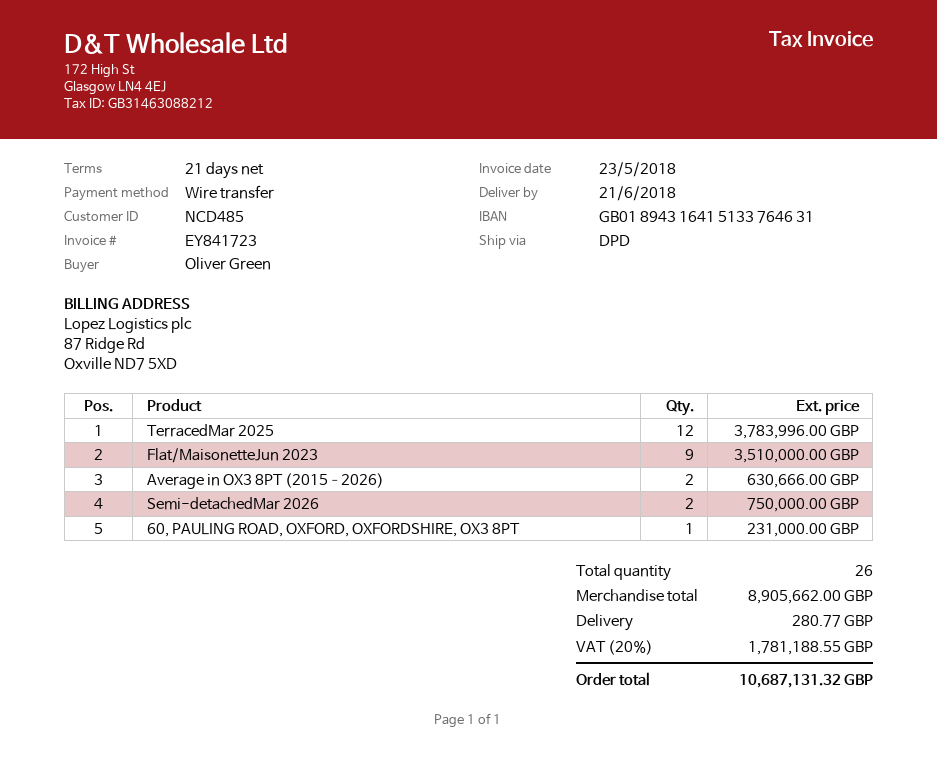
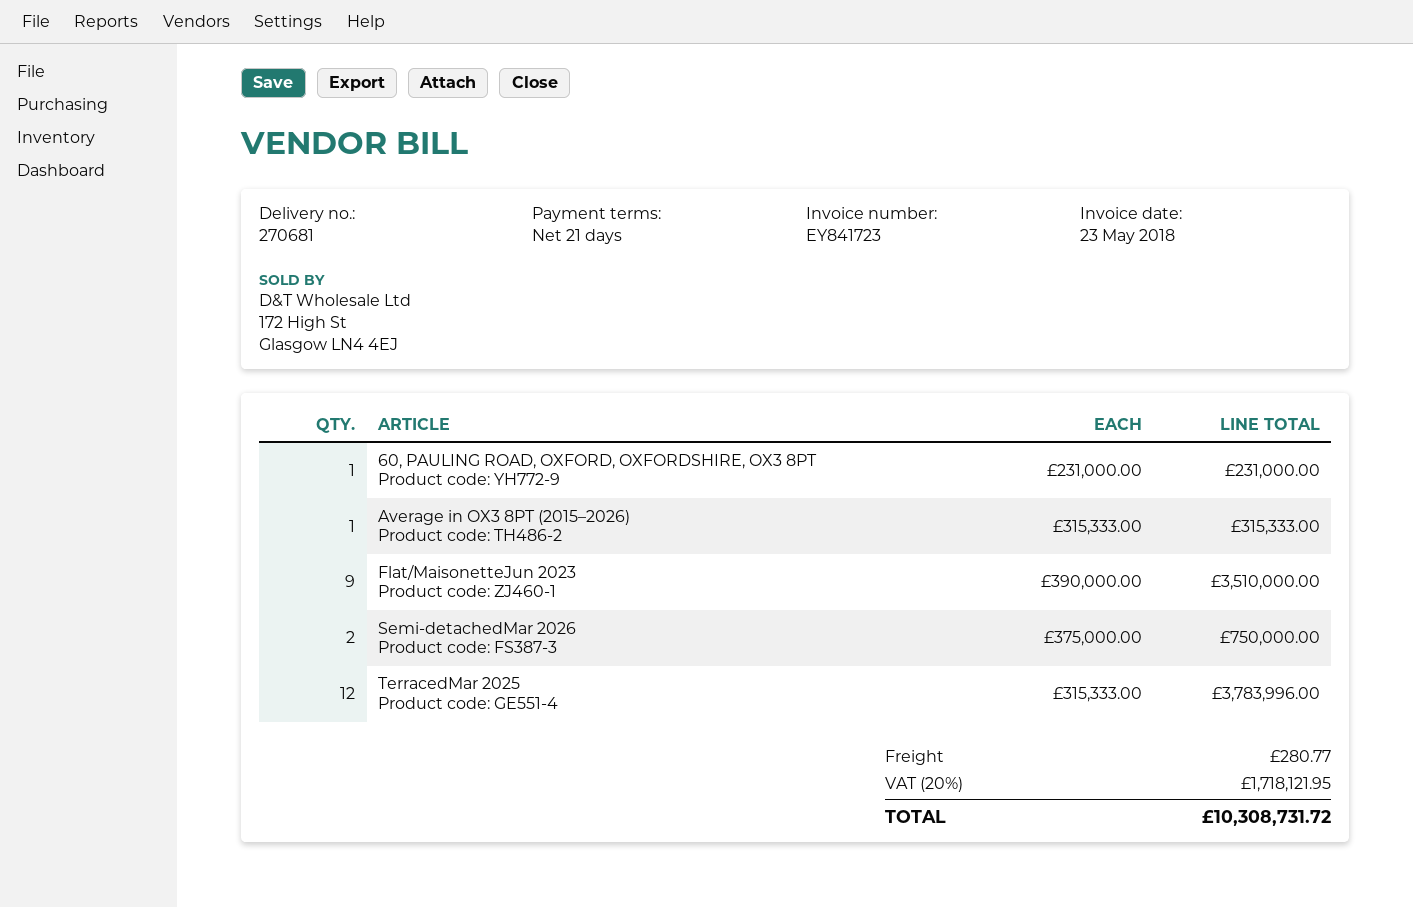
Average in OX3 8PT (2015–2026): 2 for 630666.00 -> 1 for 315333.00
tax: 20% = 1781188.55 -> 20% = 1718121.95
total: 10687131.32 -> 10308731.72

